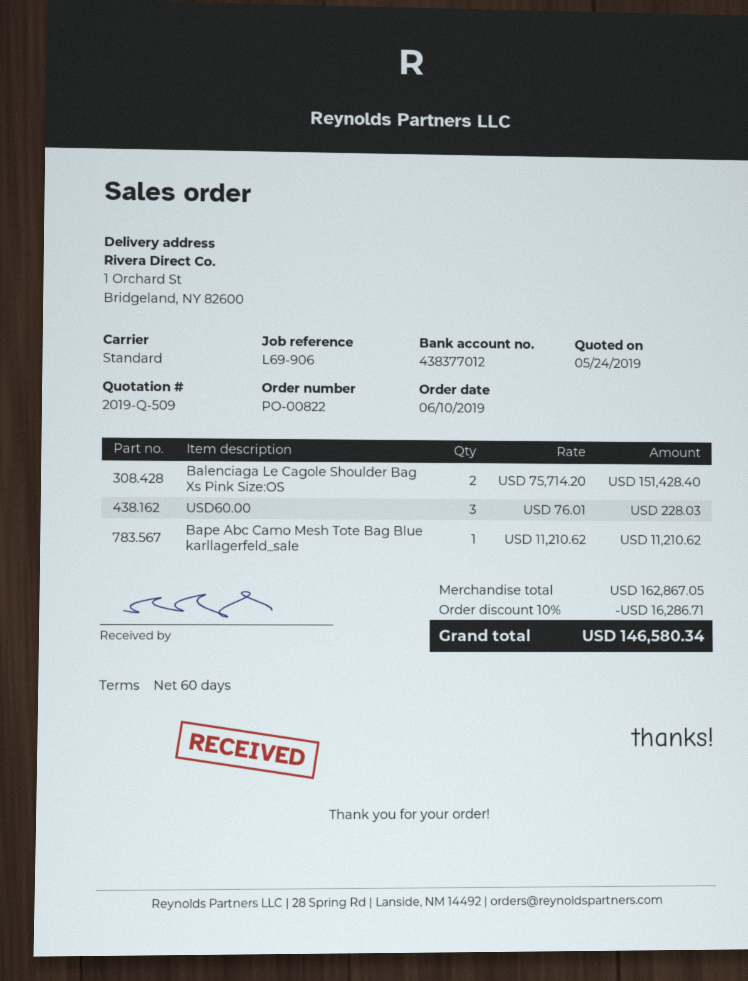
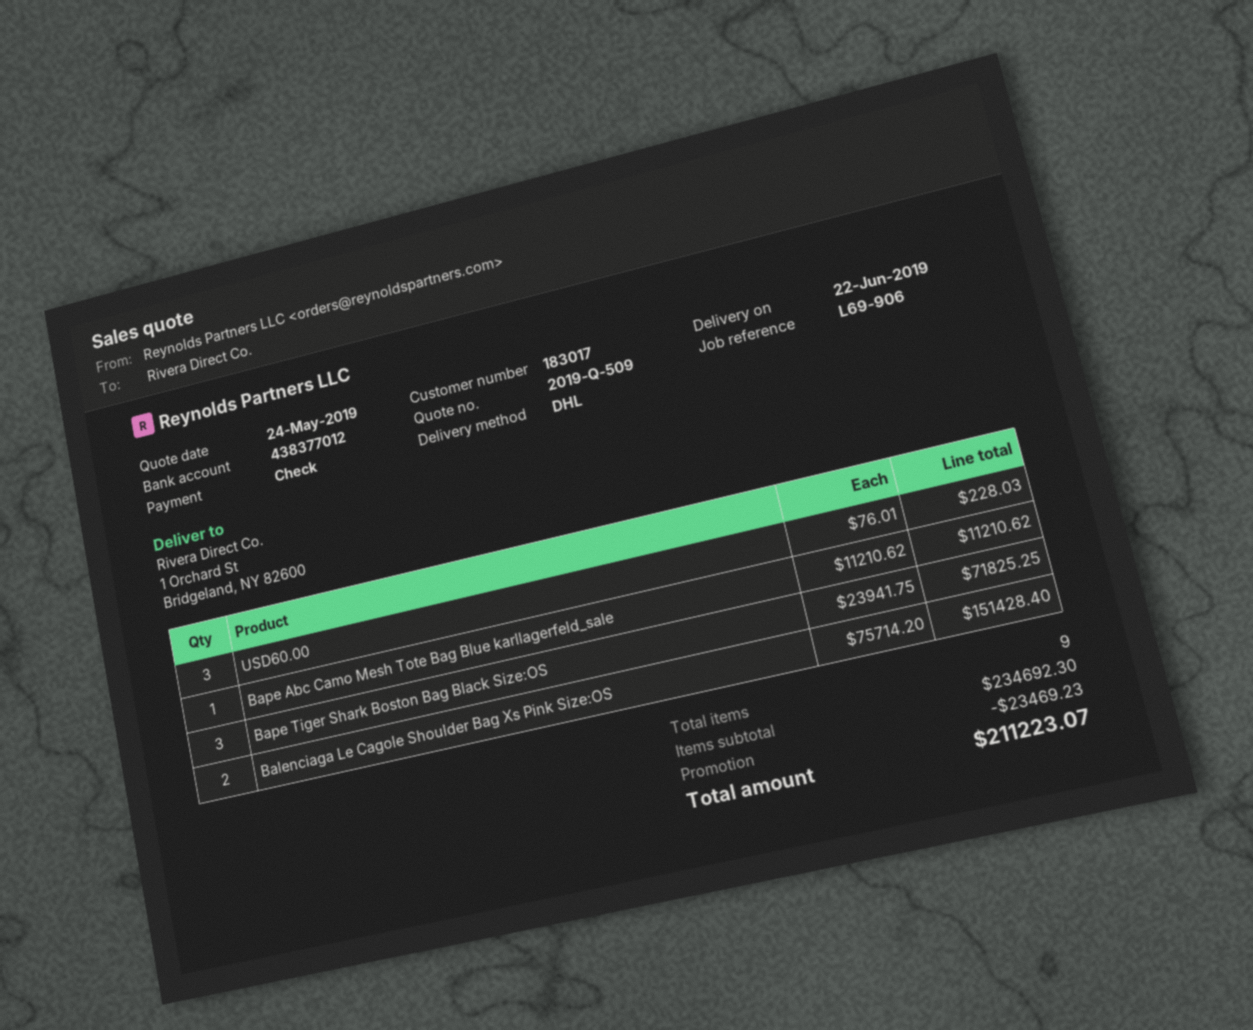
shipping method: standard -> DHL
Bape Tiger Shark Boston Bag Black Size:OS: none -> 3 x 23941.75 = 71825.25
subtotal: 162867.05 -> 234692.30
discount: 16286.71 -> 23469.23
total: 146580.34 -> 211223.07

